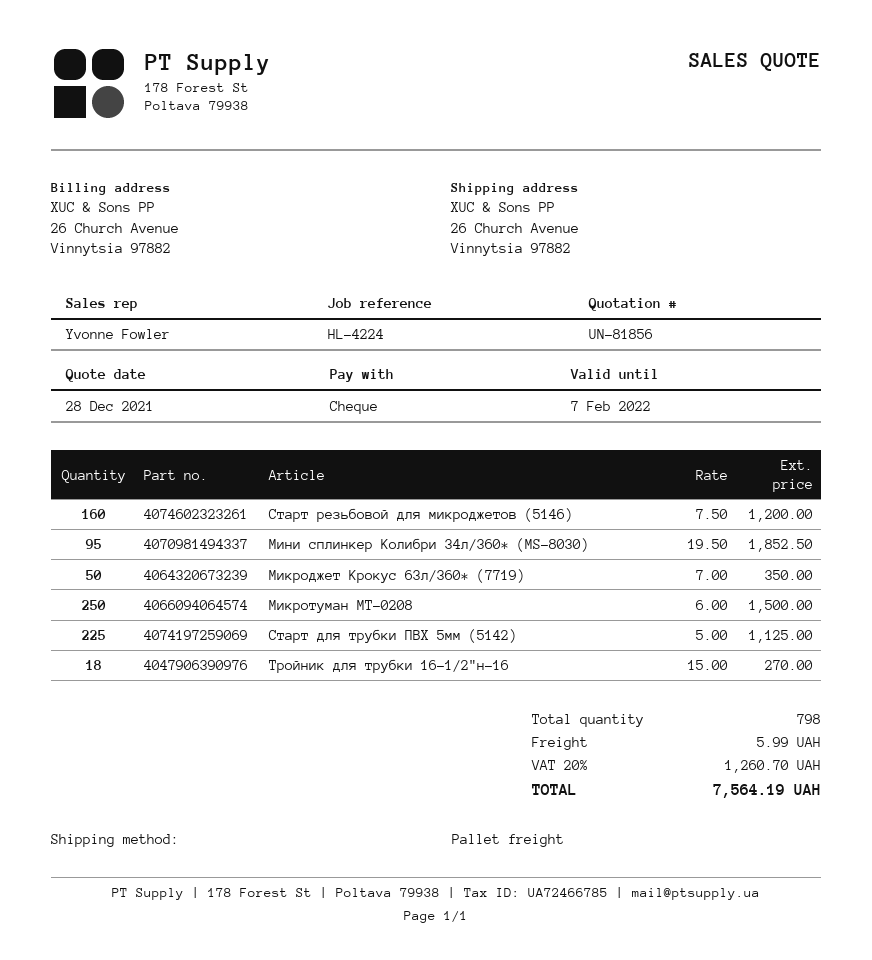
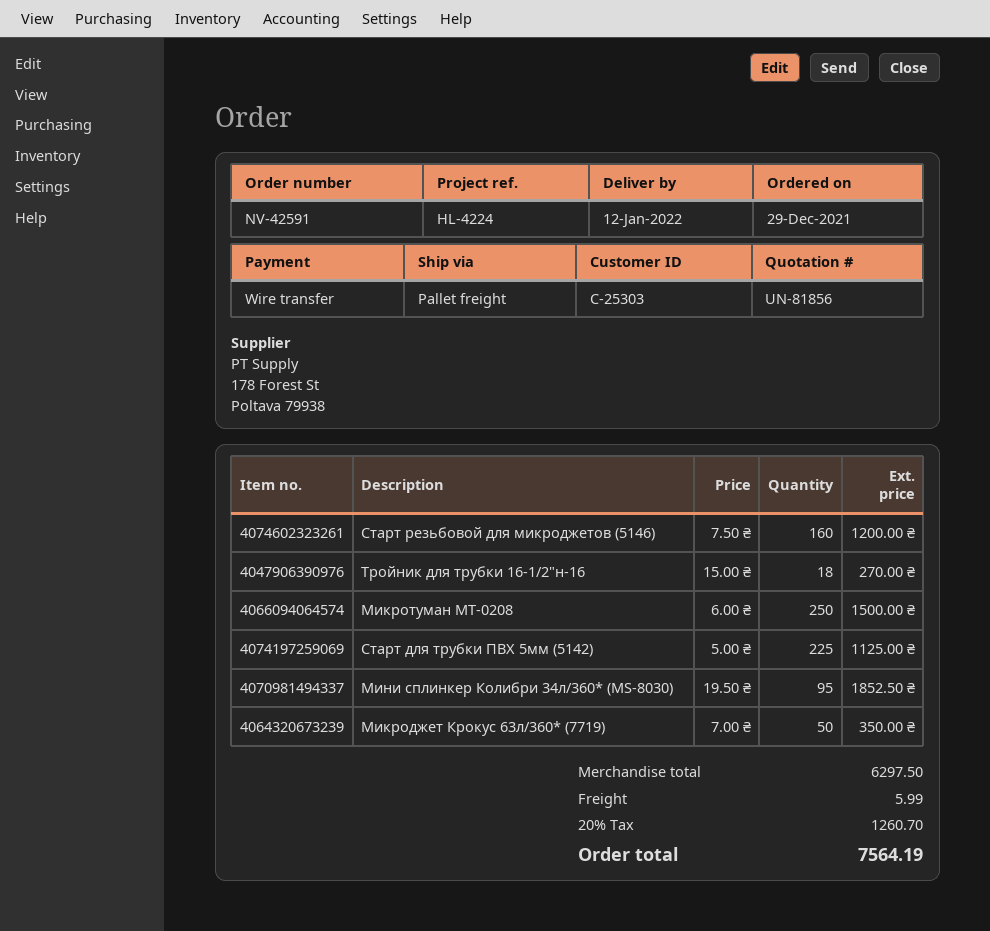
payment method: cheque -> bank transfer

